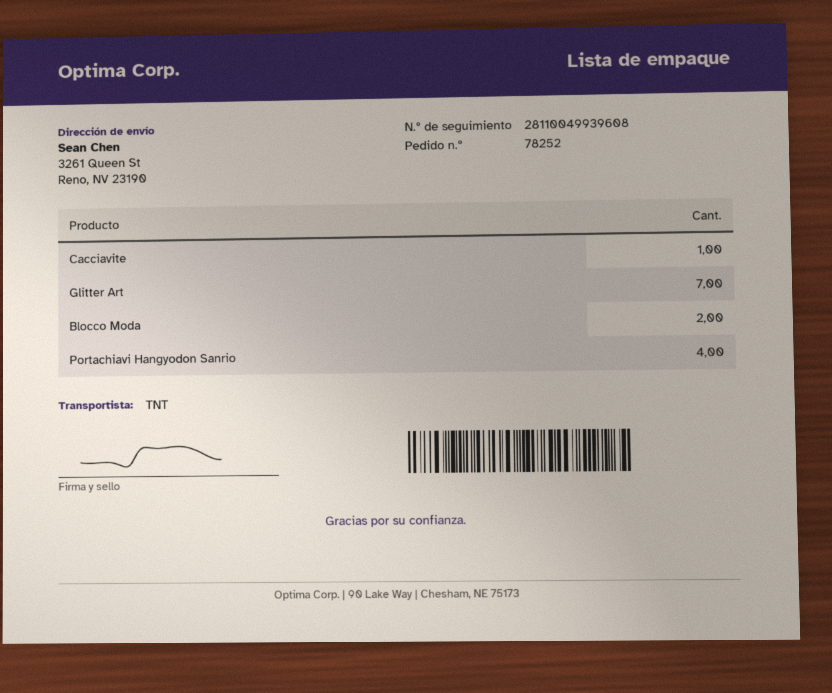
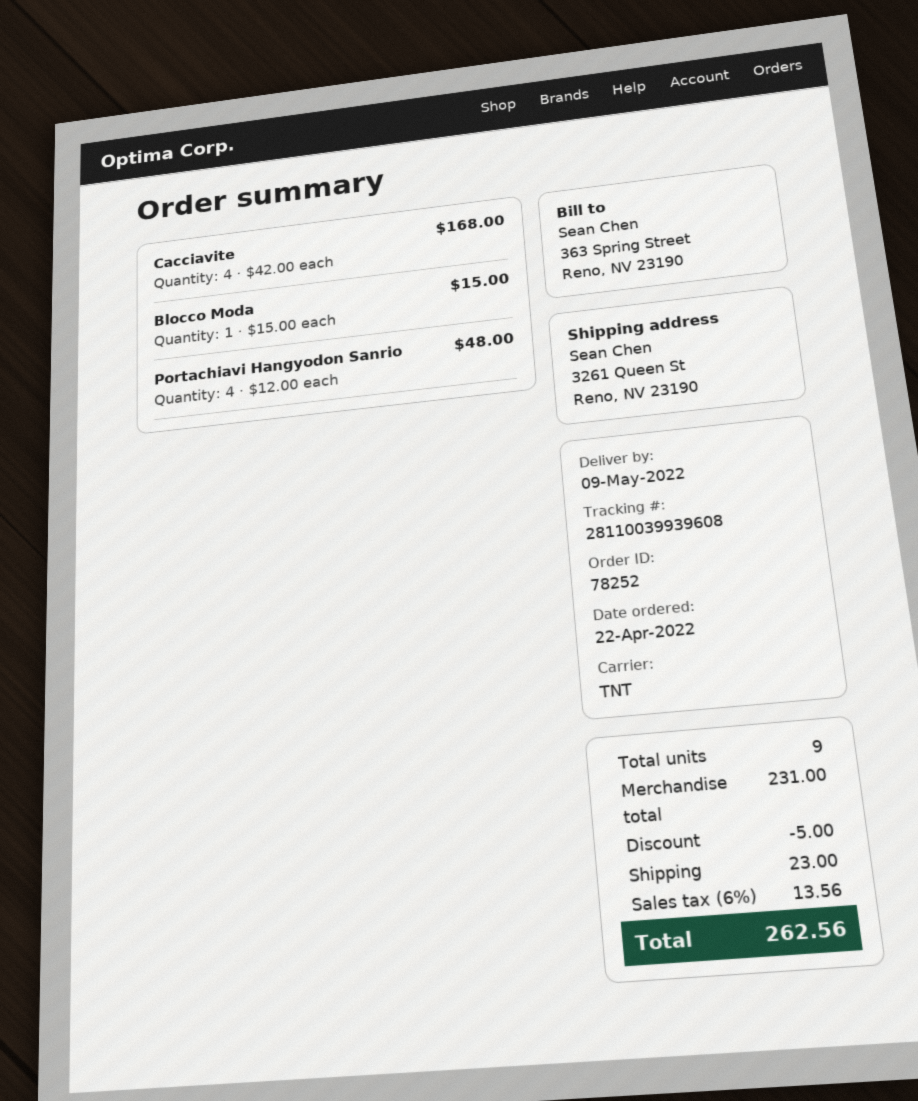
tracking number: 28110049939608 -> 28110039939608
Cacciavite: 1 -> 4
Glitter Art: 7 -> none
Blocco Moda: 2 -> 1

